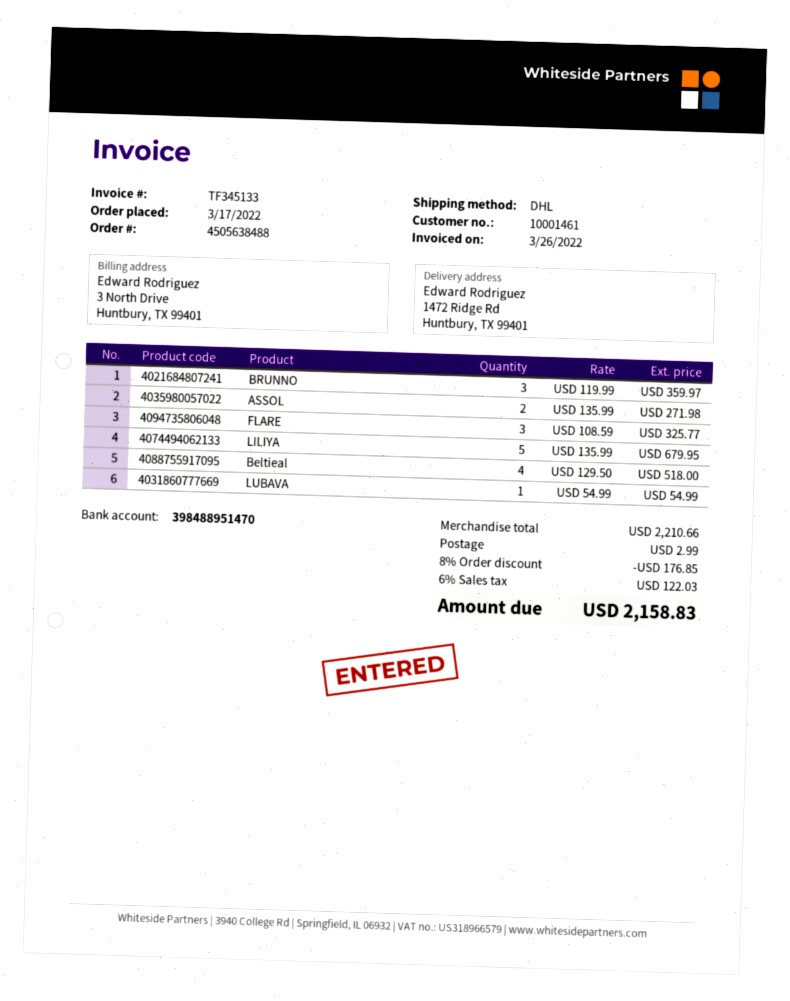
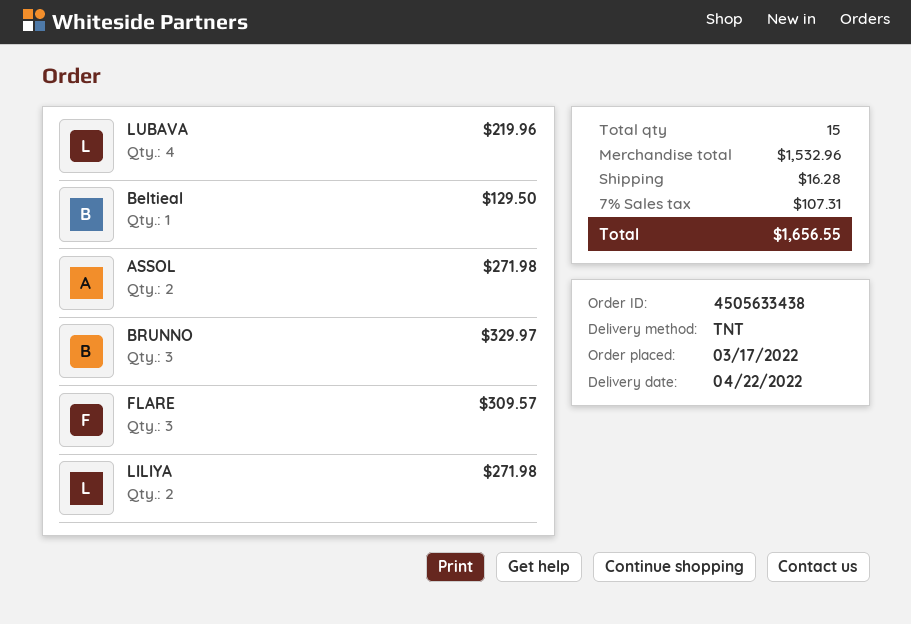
order number: 4505638488 -> 4505633438
shipping method: DHL -> TNT
BRUNNO: 3 for 359.97 -> 3 for 329.97
FLARE: 3 for 325.77 -> 3 for 309.57
LILIYA: 5 for 679.95 -> 2 for 271.98
Beltieal: 4 for 518.00 -> 1 for 129.50
LUBAVA: 1 for 54.99 -> 4 for 219.96
subtotal: 2210.66 -> 1532.96
discount: 8% = 176.85 -> none
shipping: 2.99 -> 16.28
tax: 6% = 122.03 -> 7% = 107.31
total: 2158.83 -> 1656.55

